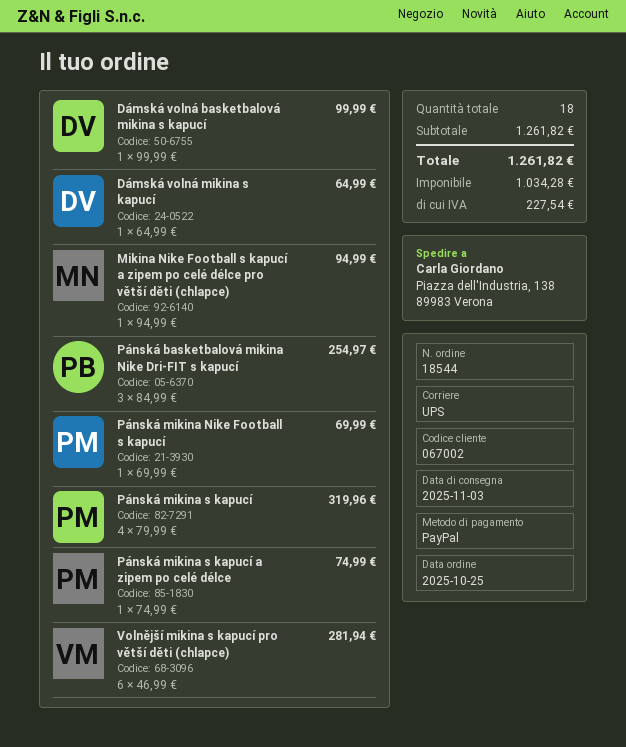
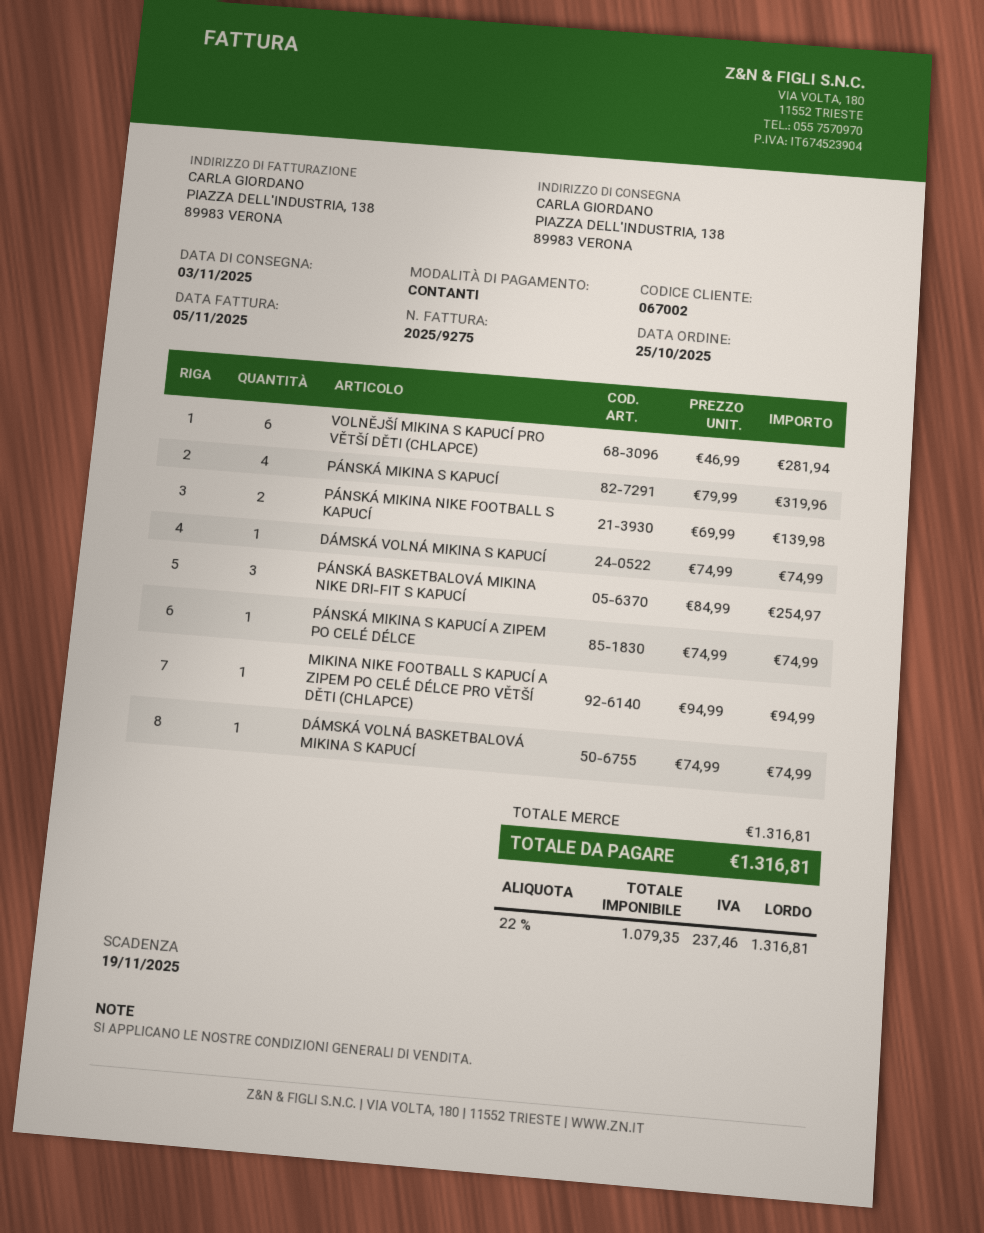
payment method: PayPal -> cash
Dámská volná basketbalová mikina s kapucí: 1 x 99.99 = 99.99 -> 1 x 74.99 = 74.99
Dámská volná mikina s kapucí: 1 x 64.99 = 64.99 -> 1 x 74.99 = 74.99
Pánská mikina Nike Football s kapucí: 1 x 69.99 = 69.99 -> 2 x 69.99 = 139.98
subtotal: 1261.82 -> 1316.81
net: 1034.28 -> 1079.35
tax: 227.54 -> 237.46
total: 1261.82 -> 1316.81

